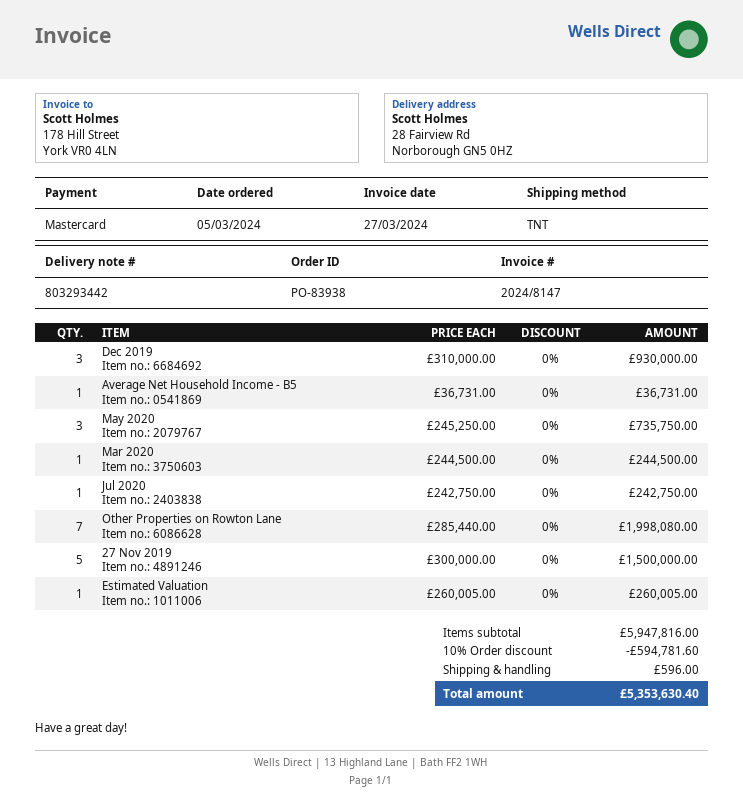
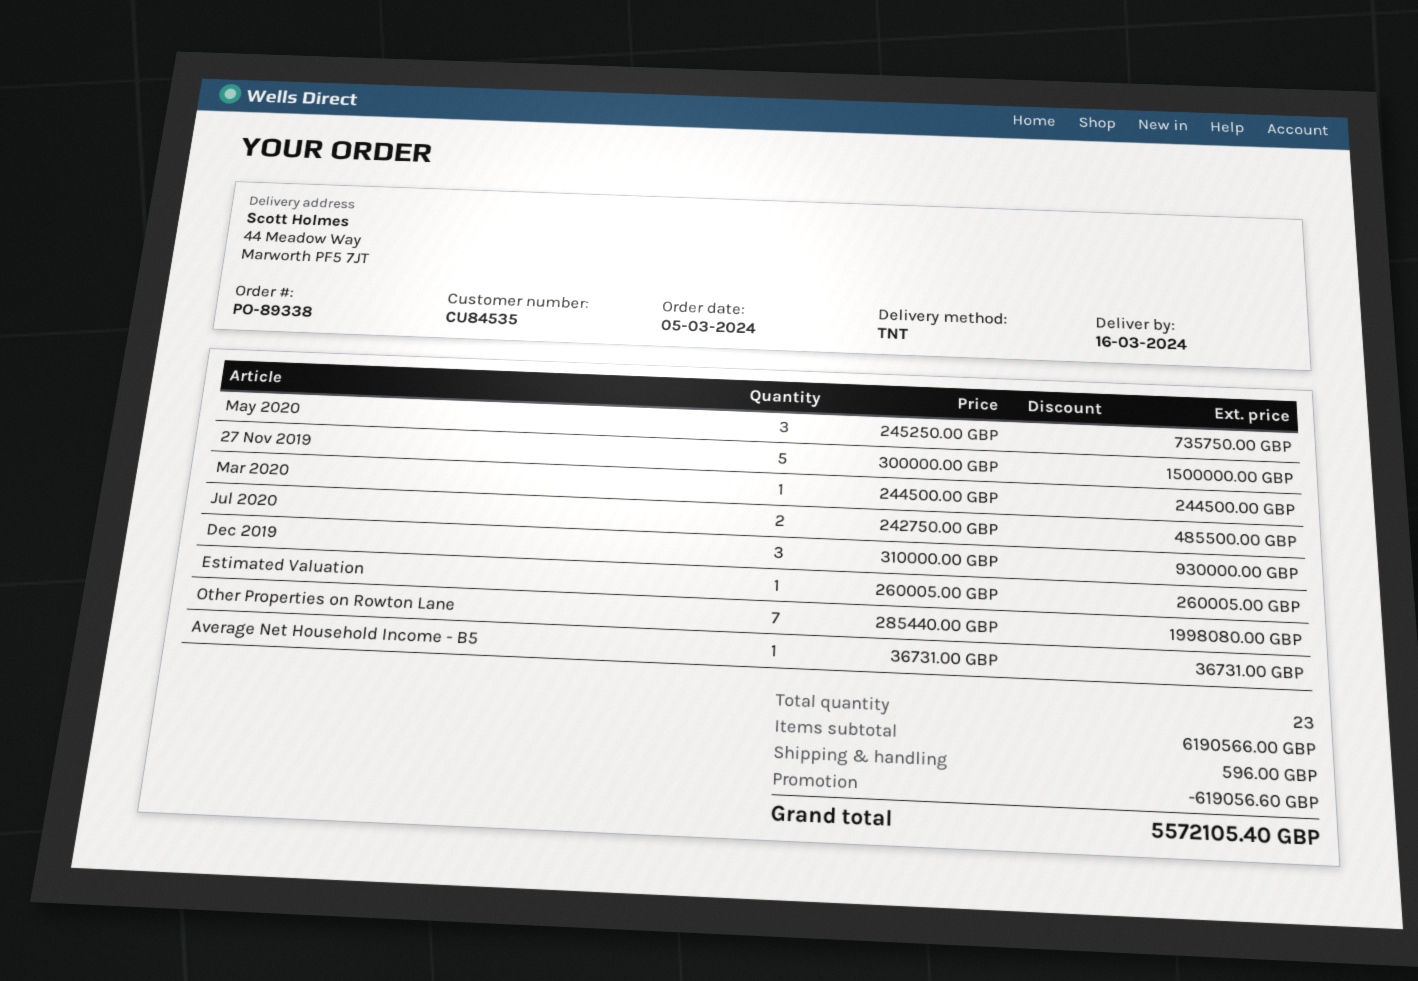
order number: PO-83938 -> PO-89338
ship to: 28 Fairview Rd, Norborough GN5 0HZ -> 44 Meadow Way, Marworth PF5 7JT
Jul 2020: 1 x 242750.00 = 242750.00 -> 2 x 242750.00 = 485500.00
subtotal: 5947816.00 -> 6190566.00
discount: 594781.60 -> 619056.60
total: 5353630.40 -> 5572105.40

